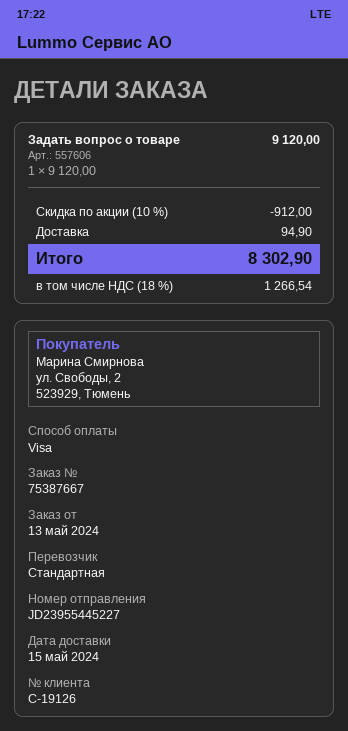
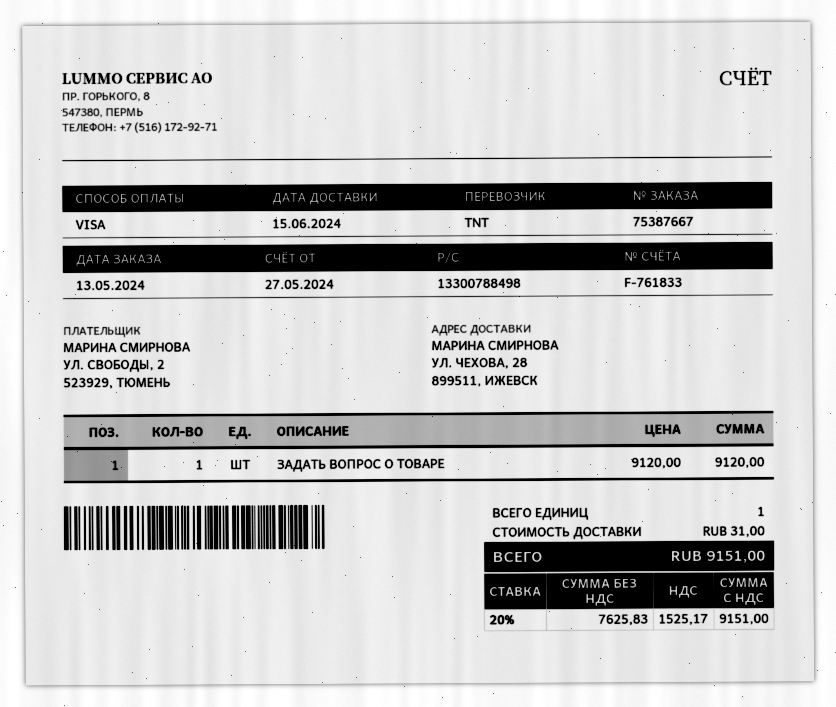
delivery date: 2024-05-15 -> 2024-06-15
shipping method: standard -> TNT
discount: 10% = 912.00 -> none
shipping: 94.90 -> 31.00
tax: 18% = 1266.54 -> 20% = 1525.17
total: 8302.90 -> 9151.00

